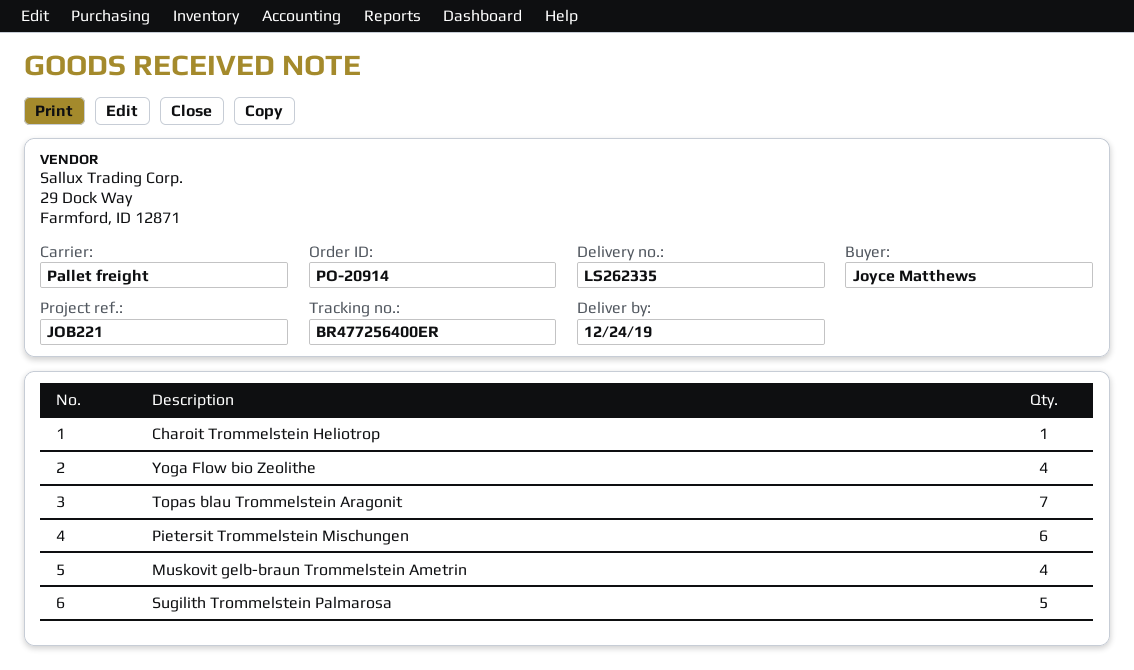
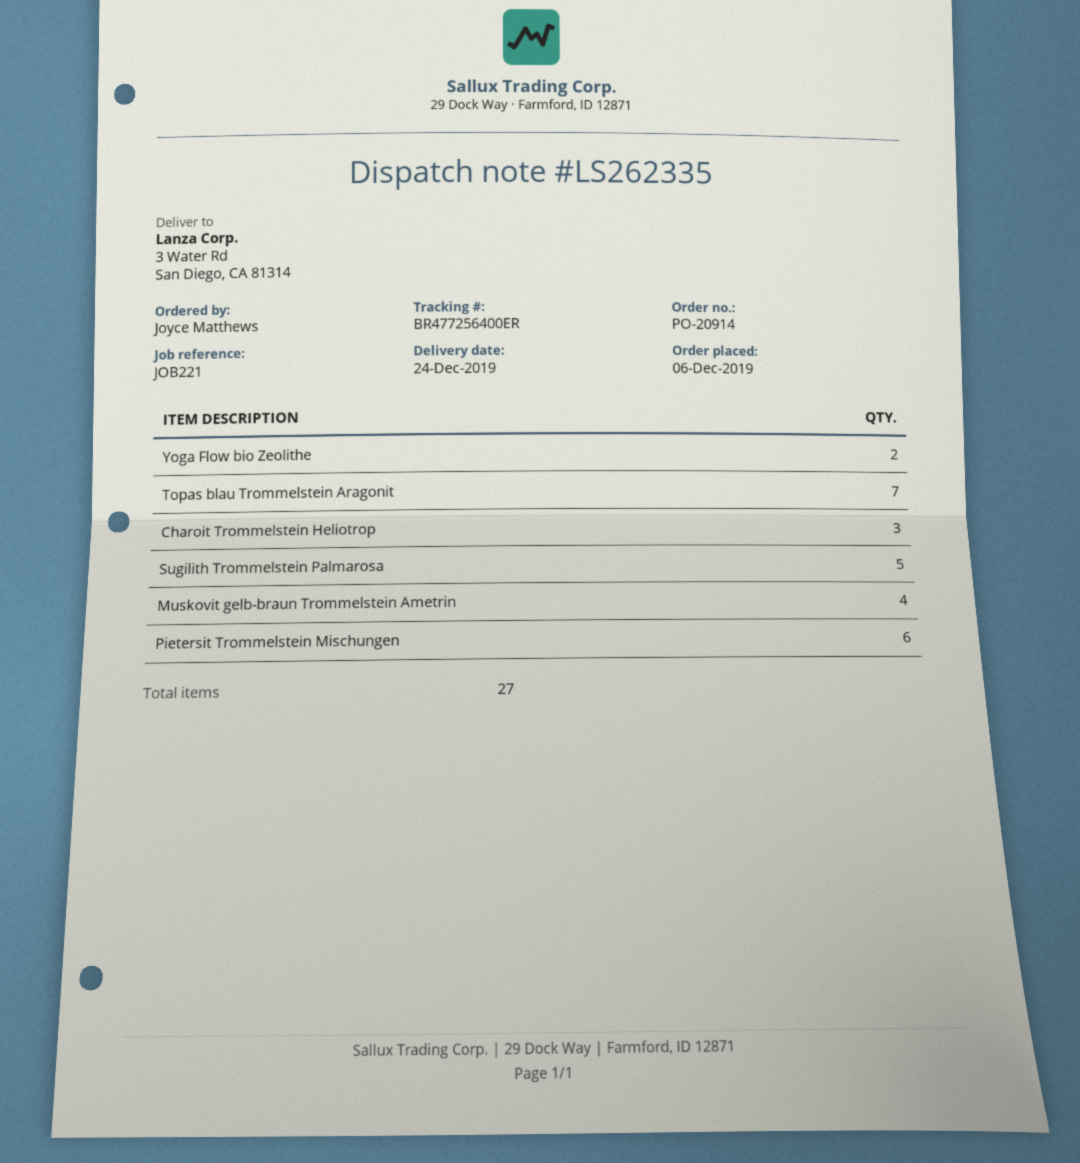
Charoit Trommelstein Heliotrop: 1 -> 3
Yoga Flow bio Zeolithe: 4 -> 2

